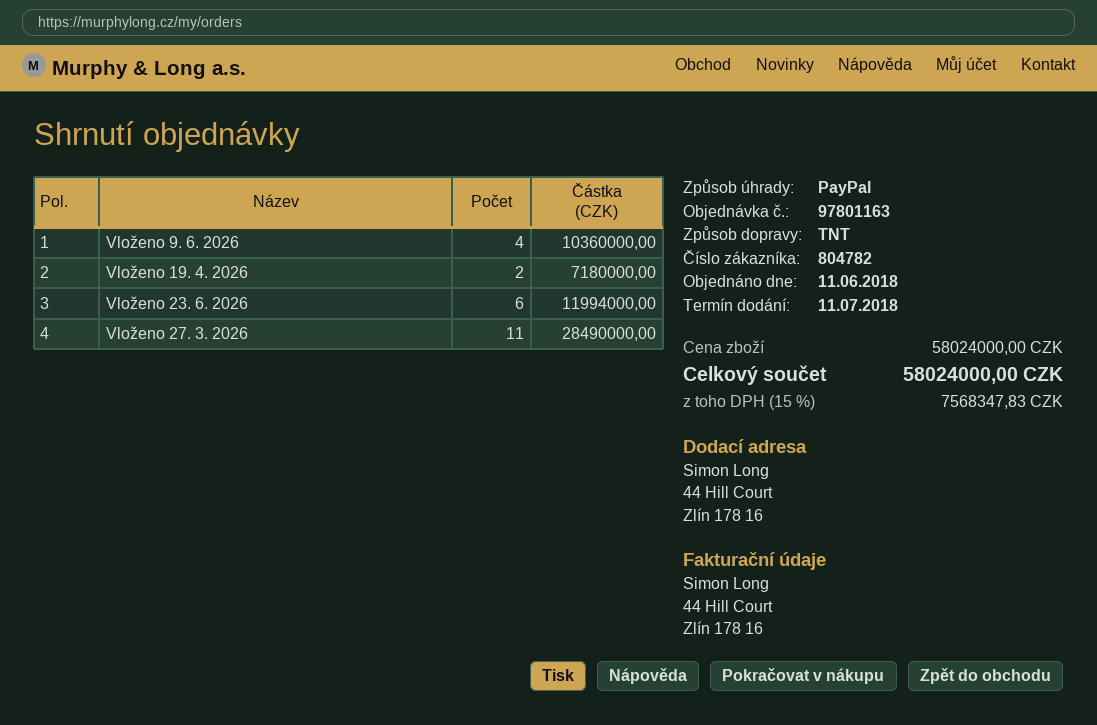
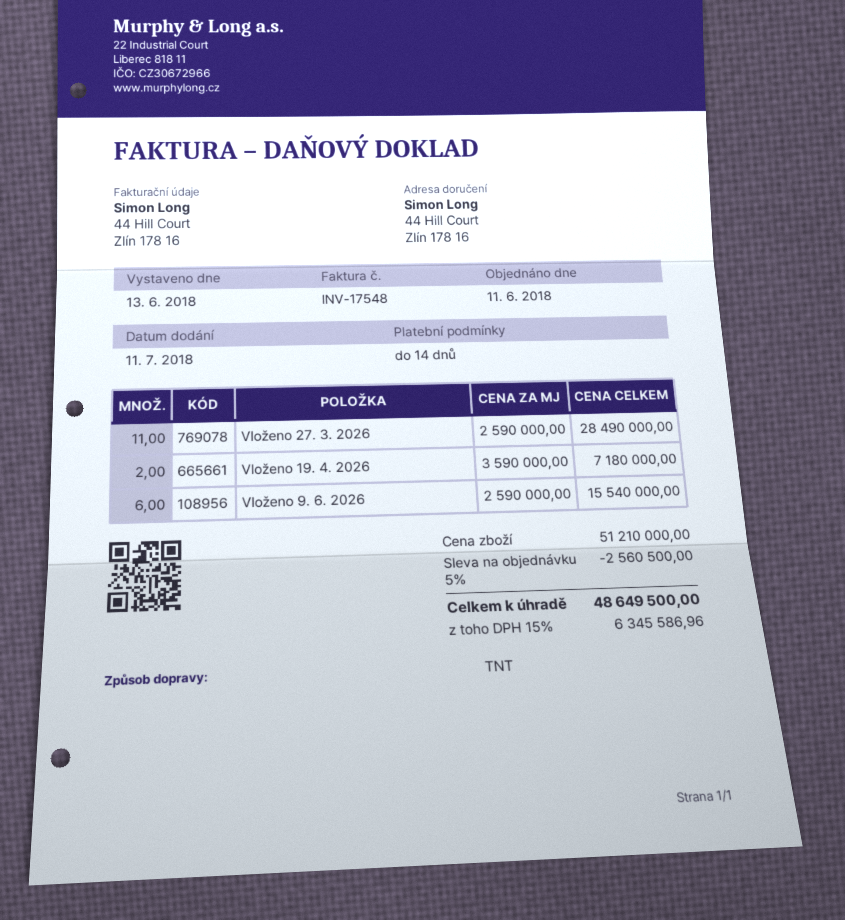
Vloženo 9. 6. 2026: 4 for 10360000.00 -> 6 for 15540000.00
Vloženo 23. 6. 2026: 6 for 11994000.00 -> none
subtotal: 58024000.00 -> 51210000.00
discount: none -> 5% = 2560500.00
tax: 15% = 7568347.83 -> 15% = 6345586.96
total: 58024000.00 -> 48649500.00

